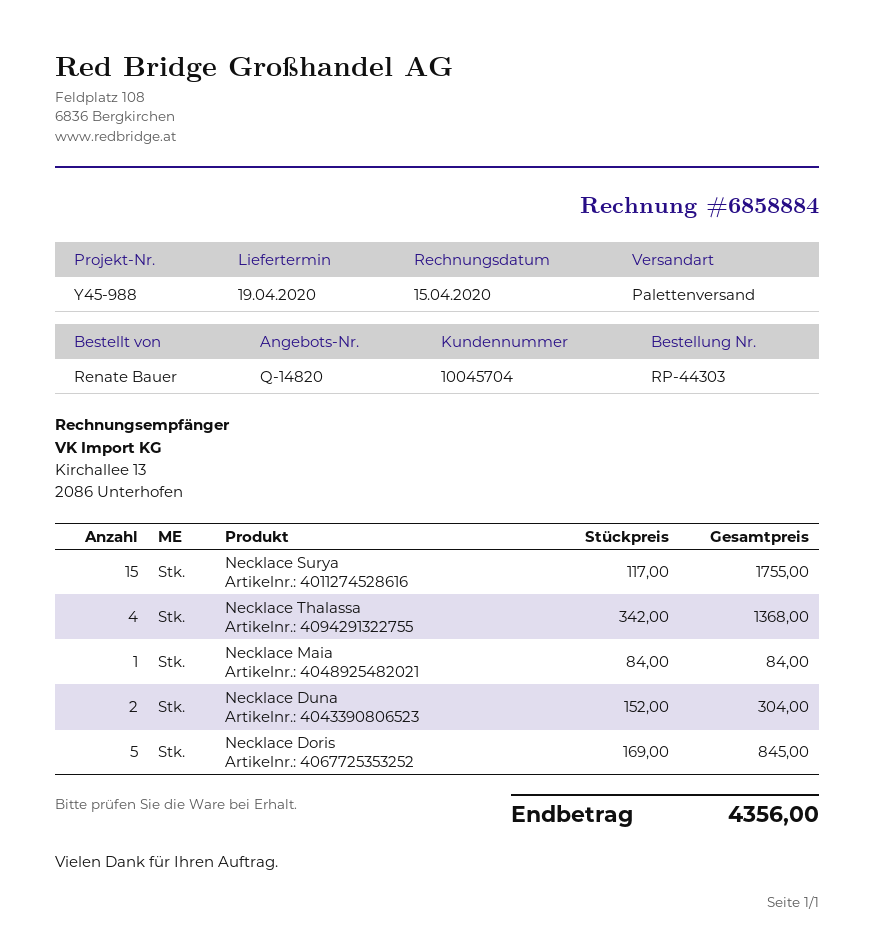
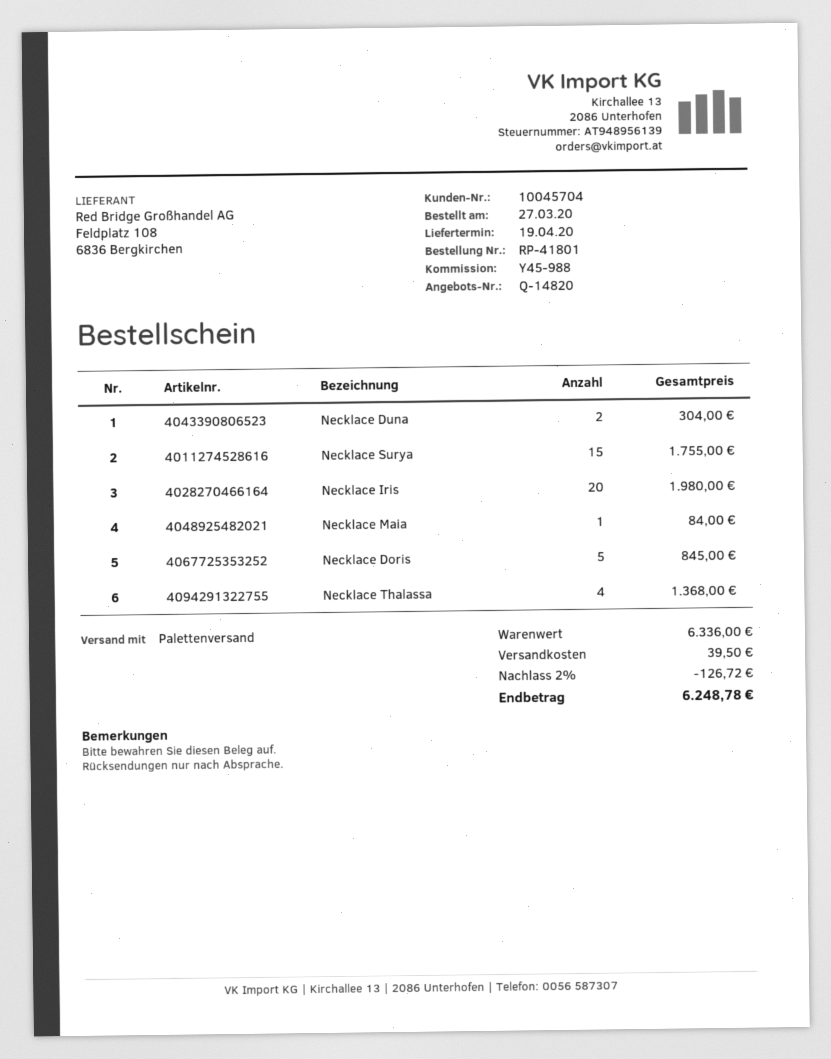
order number: RP-44303 -> RP-41801
Necklace Iris: none -> 20 for 1980.00
discount: none -> 2% = 126.72
shipping: none -> 39.50
total: 4356.00 -> 6248.78

